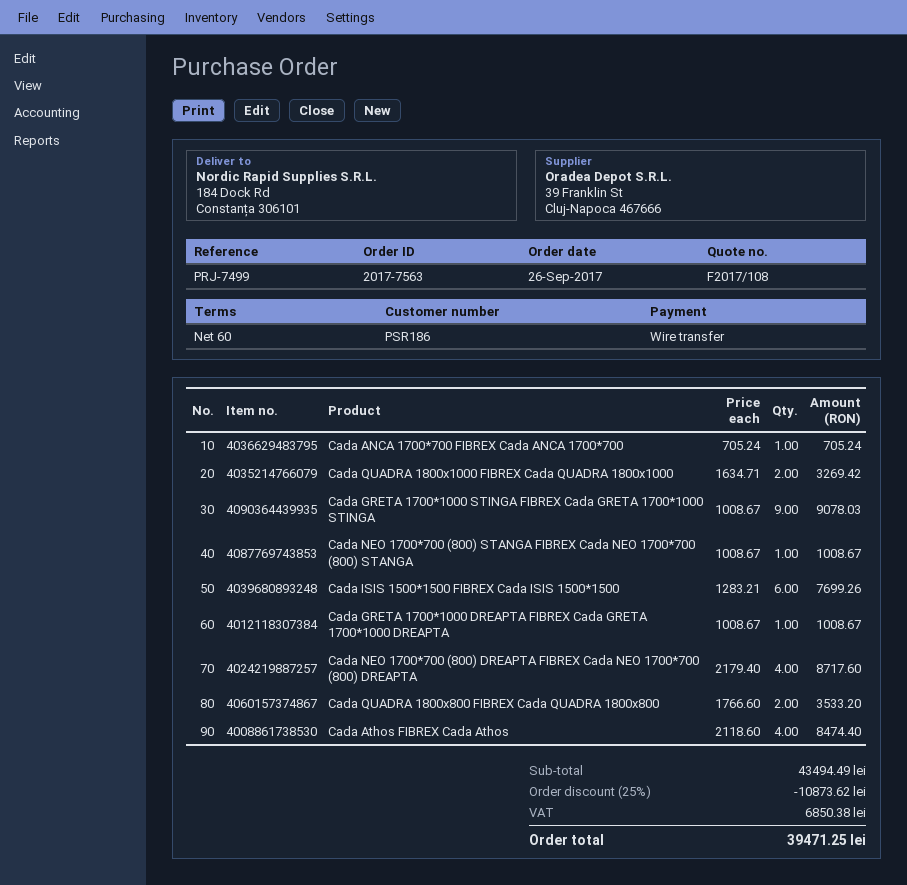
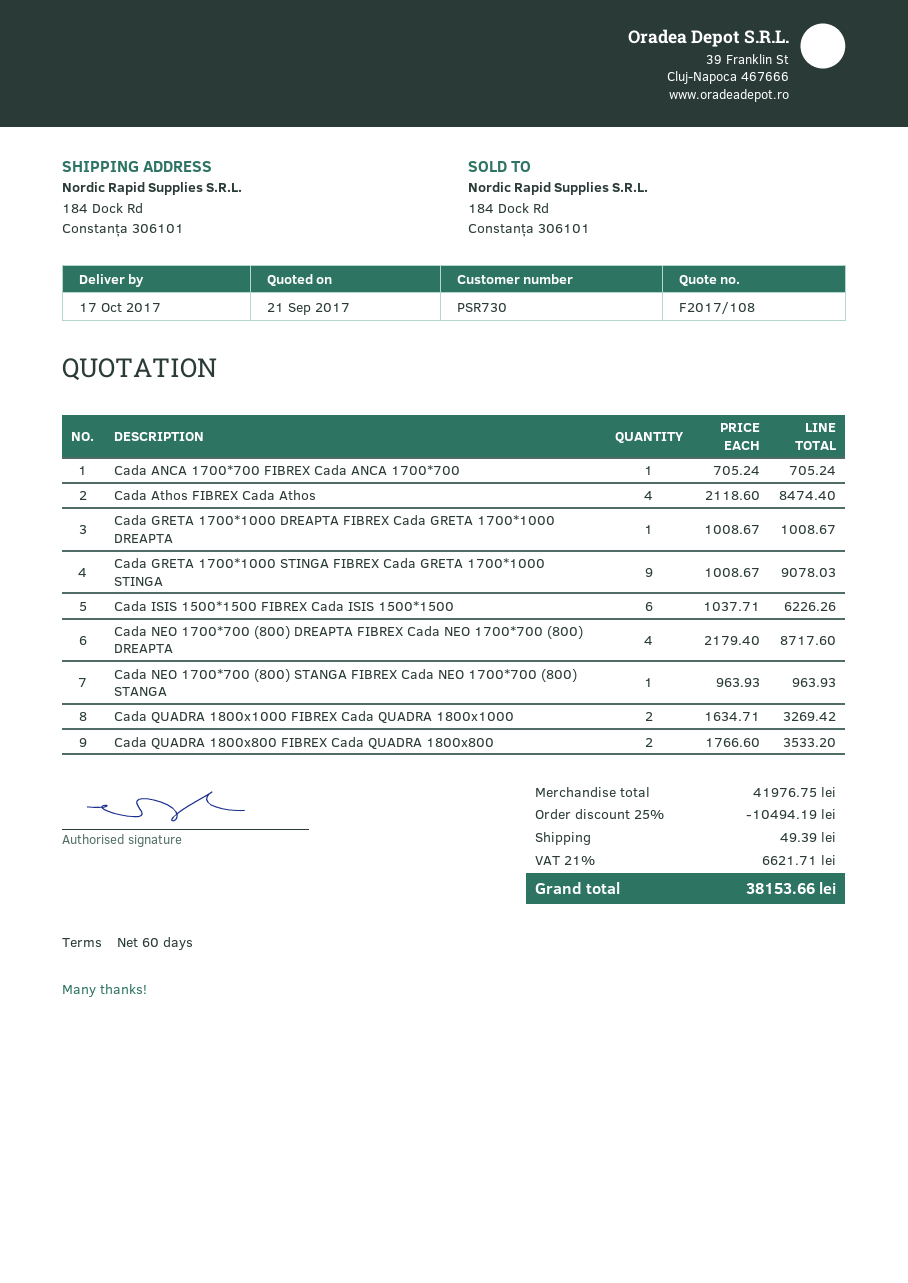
customer number: PSR186 -> PSR730
Cada NEO 1700*700 (800) STANGA FIBREX Cada NEO 1700*700 (800) STANGA: 1 x 1008.67 = 1008.67 -> 1 x 963.93 = 963.93
Cada ISIS 1500*1500 FIBREX Cada ISIS 1500*1500: 6 x 1283.21 = 7699.26 -> 6 x 1037.71 = 6226.26
subtotal: 43494.49 -> 41976.75
discount: 25% = 10873.62 -> 25% = 10494.19
shipping: none -> 49.39
tax: 6850.38 -> 6621.71
total: 39471.25 -> 38153.66

